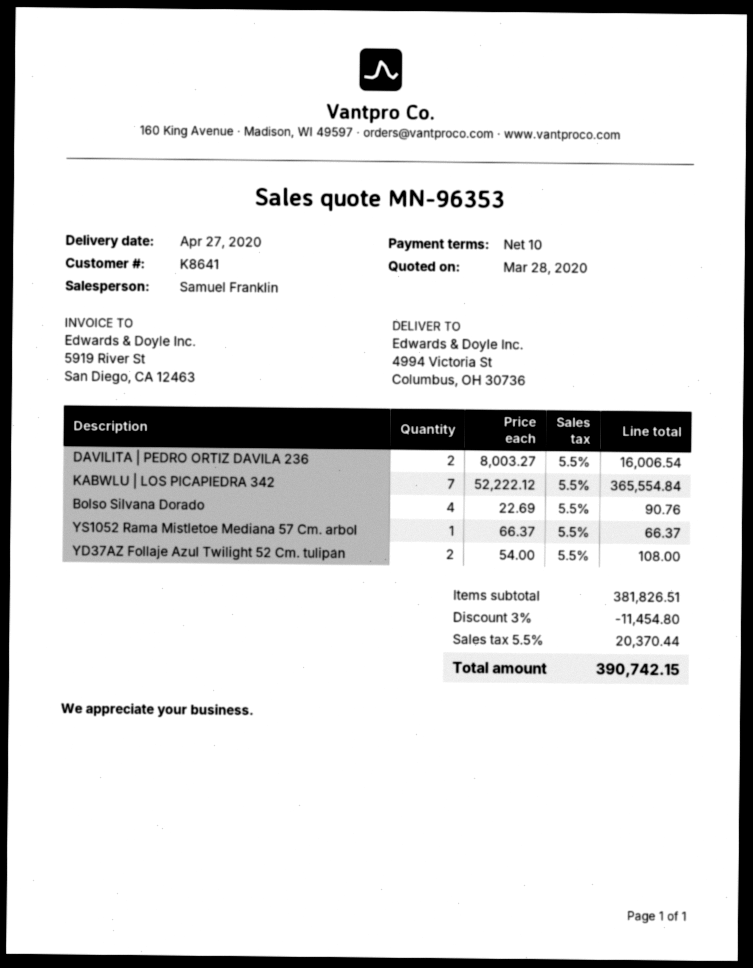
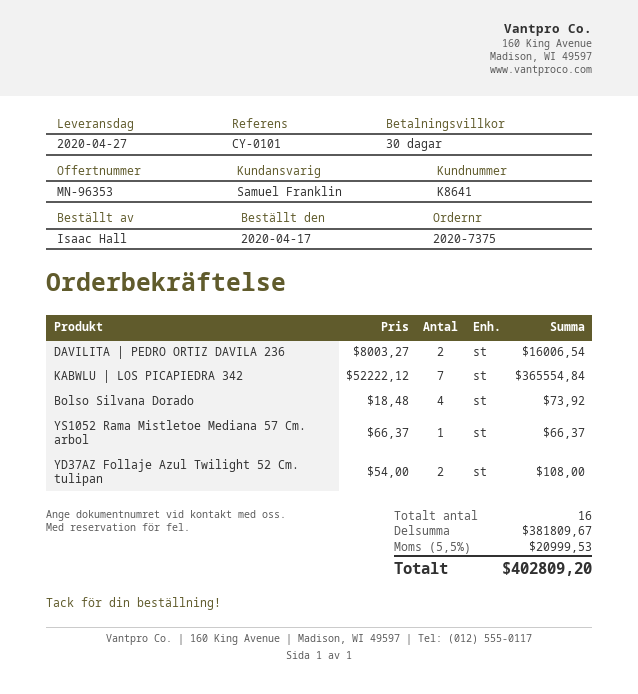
payment terms: 10 days -> 30 days
Bolso Silvana Dorado: 4 x 22.69 = 90.76 -> 4 x 18.48 = 73.92
subtotal: 381826.51 -> 381809.67
discount: 3% = 11454.80 -> none
tax: 5.5% = 20370.44 -> 5.5% = 20999.53
total: 390742.15 -> 402809.20

